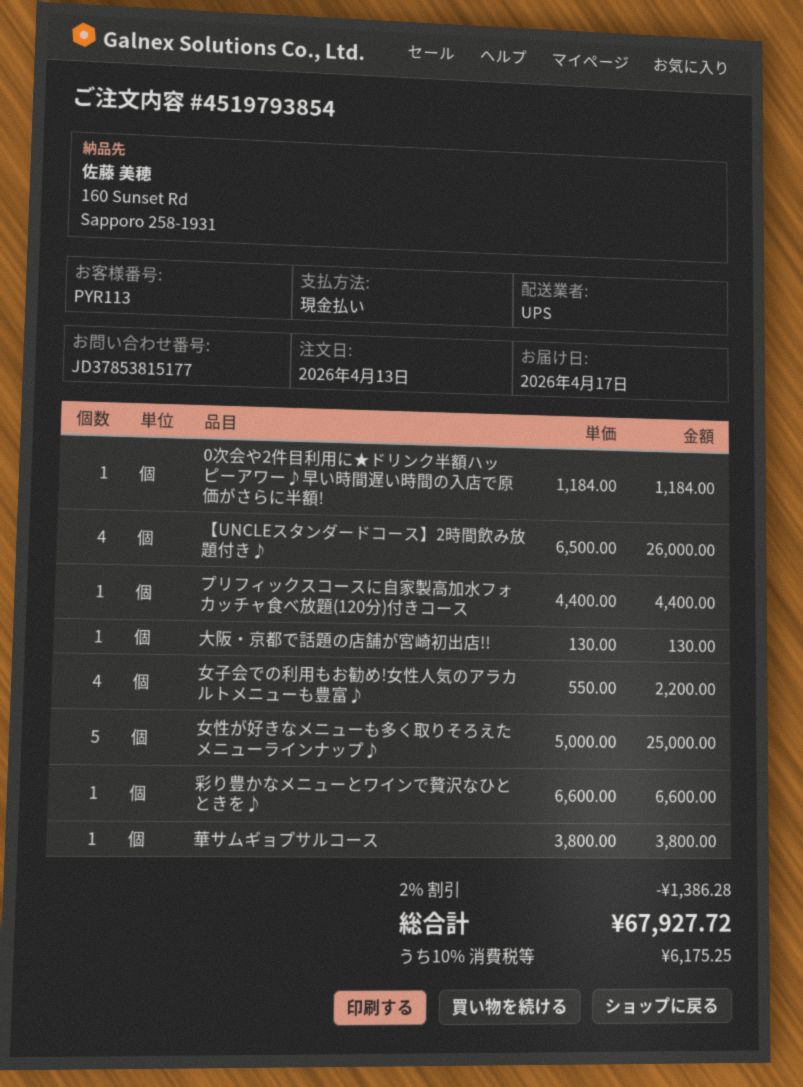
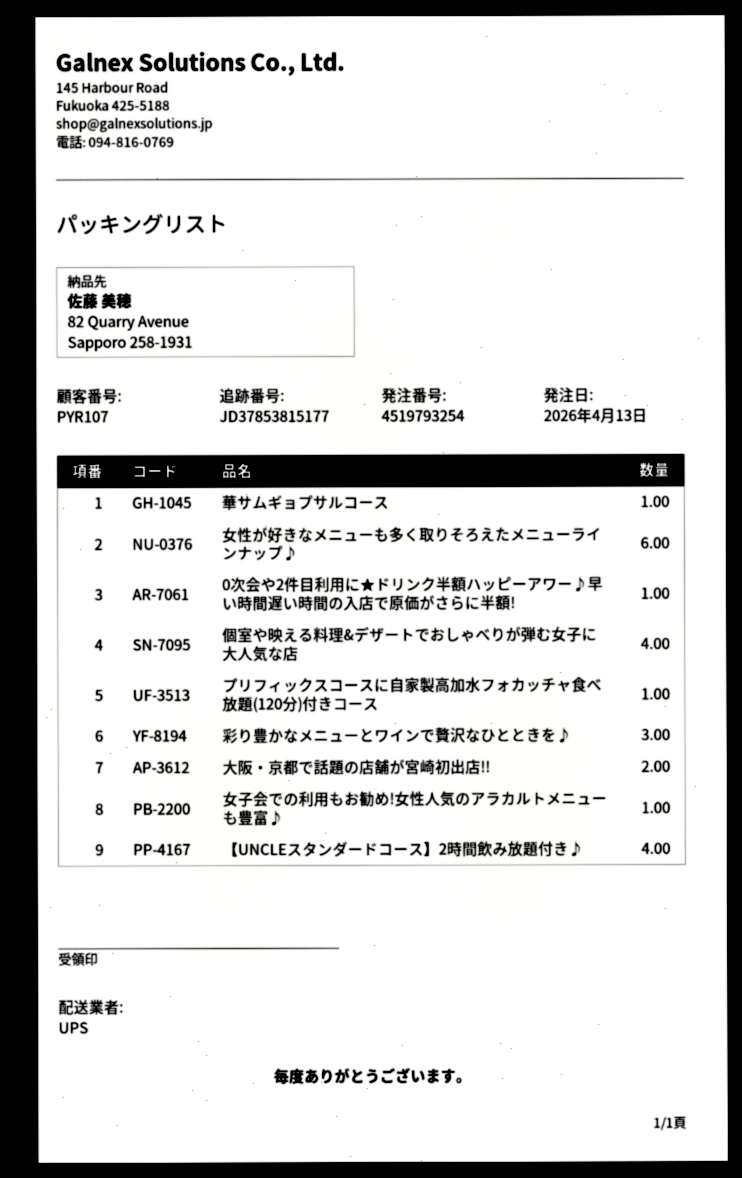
order number: 4519793854 -> 4519793254
customer number: PYR113 -> PYR107
ship to: 160 Sunset Rd, Sapporo 258-1931 -> 82 Quarry Avenue, Sapporo 258-1931
大阪・京都で話題の店舗が宮崎初出店!!: 1 -> 2
女子会での利用もお勧め!女性人気のアラカルトメニューも豊富♪: 4 -> 1
女性が好きなメニューも多く取りそろえたメニューラインナップ♪: 5 -> 6
彩り豊かなメニューとワインで贅沢なひとときを♪: 1 -> 3
個室や映える料理&デザートでおしゃべりが弾む女子に大人気な店: none -> 4

